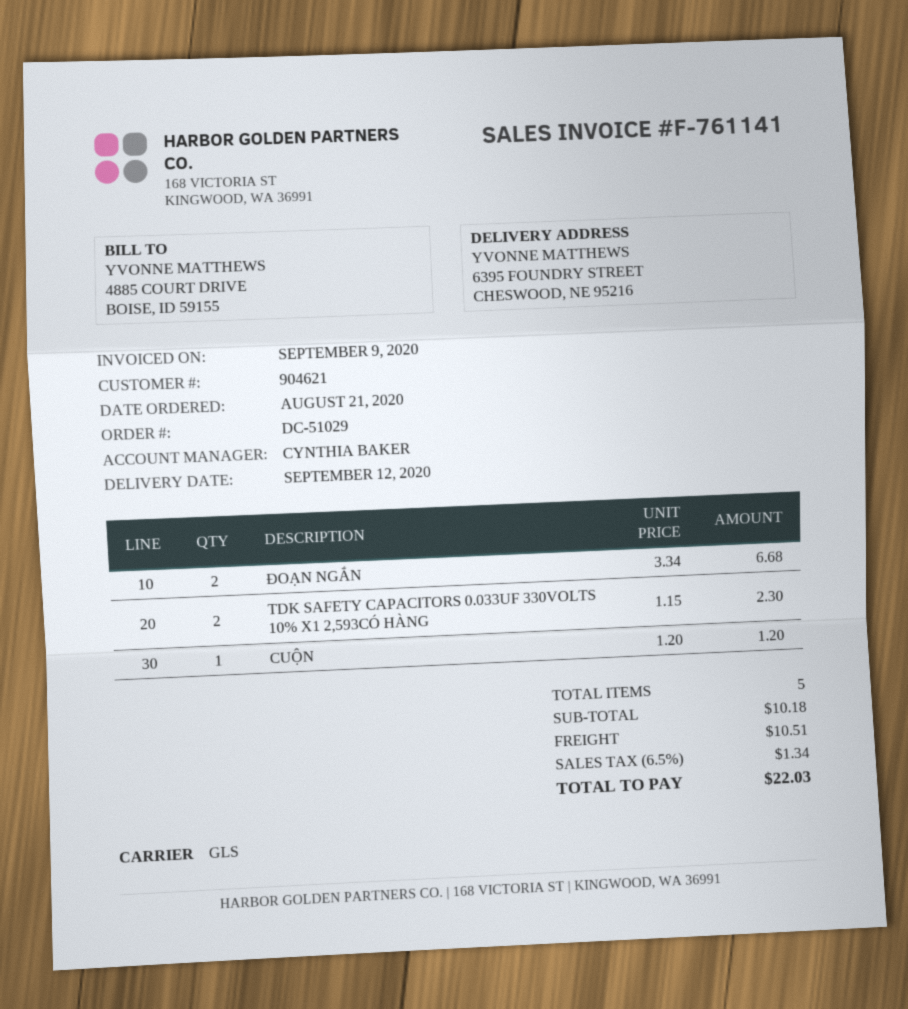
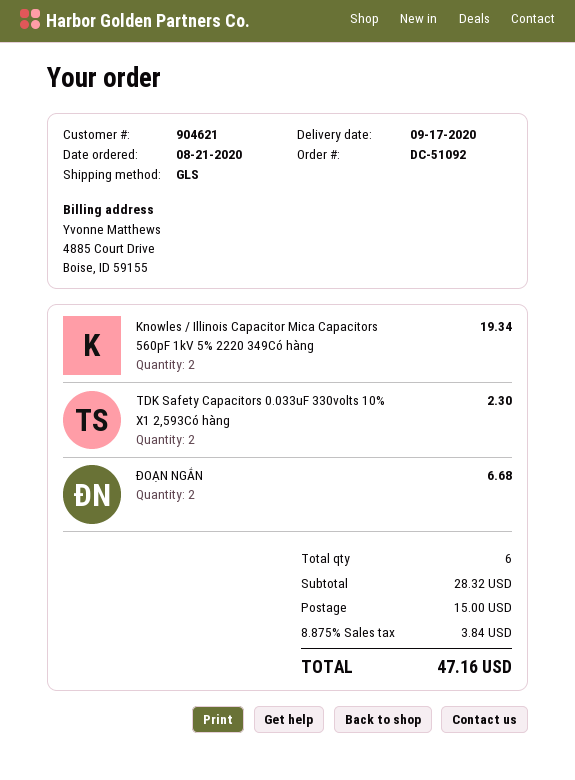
order number: DC-51029 -> DC-51092
delivery date: 2020-09-12 -> 2020-09-17
CUỘN: 1 for 1.20 -> none
Knowles / Illinois Capacitor Mica Capacitors 560pF 1kV 5% 2220 349Có hàng: none -> 2 for 19.34
total quantity: 5 -> 6
subtotal: 10.18 -> 28.32
shipping: 10.51 -> 15.00
tax: 6.5% = 1.34 -> 8.875% = 3.84
total: 22.03 -> 47.16

